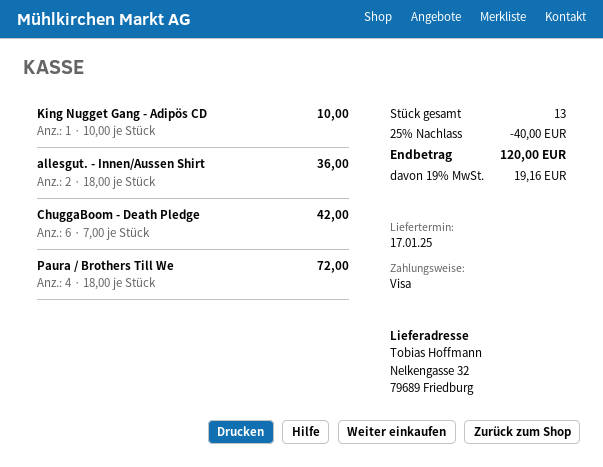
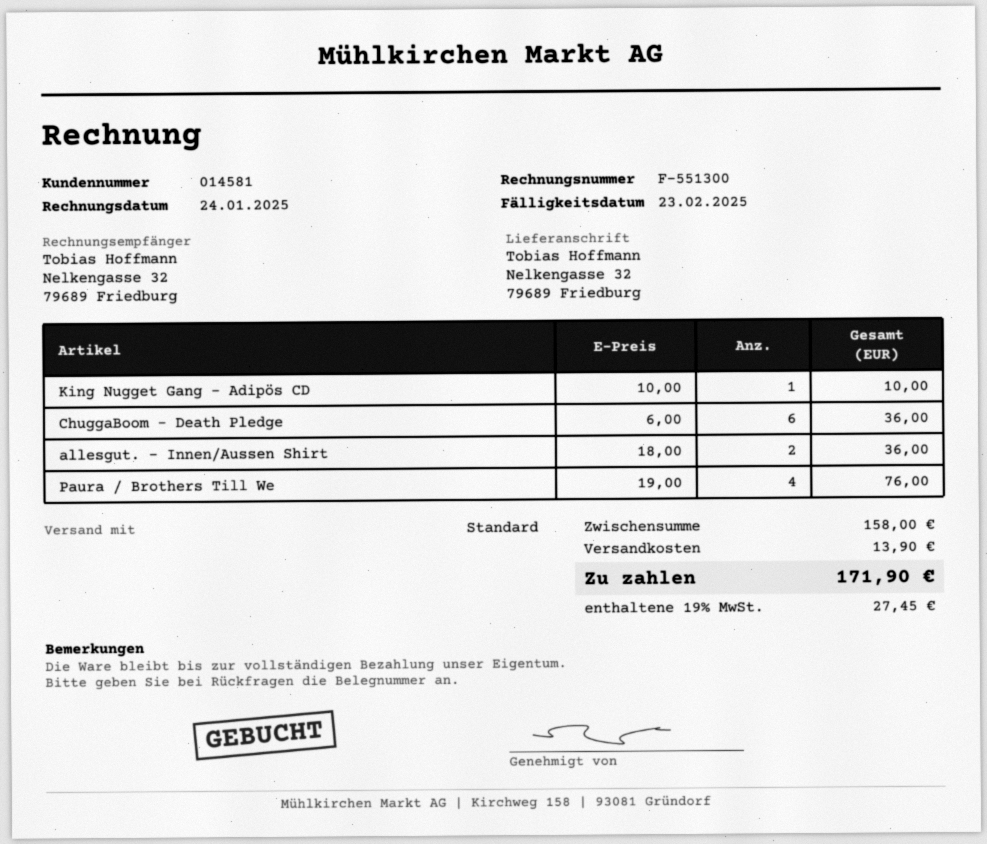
ChuggaBoom - Death Pledge: 6 x 7.00 = 42.00 -> 6 x 6.00 = 36.00
Paura / Brothers Till We: 4 x 18.00 = 72.00 -> 4 x 19.00 = 76.00
discount: 25% = 40.00 -> none
shipping: none -> 13.90
tax: 19% = 19.16 -> 19% = 27.45
total: 120.00 -> 171.90

